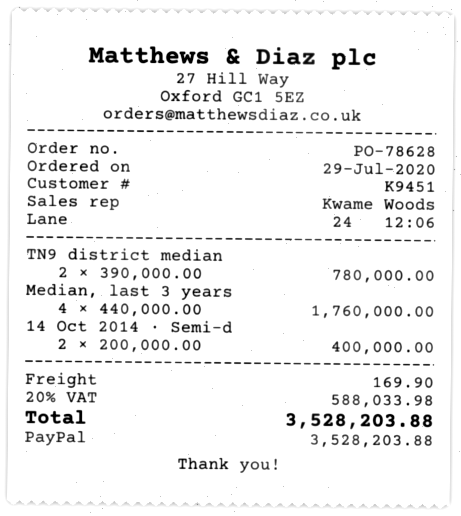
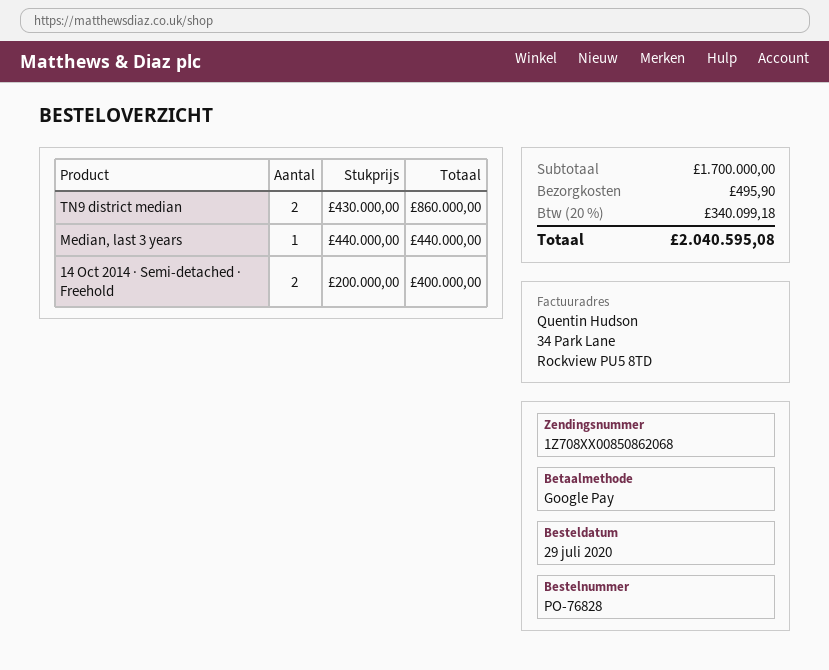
order number: PO-78628 -> PO-76828
payment method: PayPal -> Google Pay
TN9 district median: 2 x 390000.00 = 780000.00 -> 2 x 430000.00 = 860000.00
Median, last 3 years: 4 x 440000.00 = 1760000.00 -> 1 x 440000.00 = 440000.00
shipping: 169.90 -> 495.90
tax: 20% = 588033.98 -> 20% = 340099.18
total: 3528203.88 -> 2040595.08

